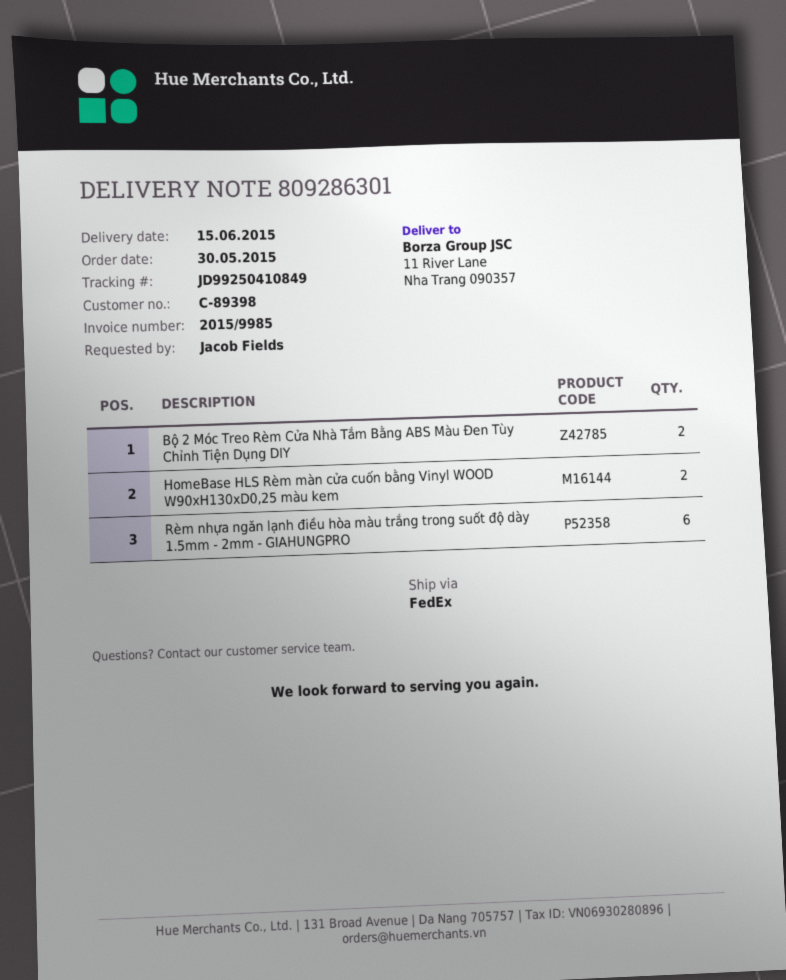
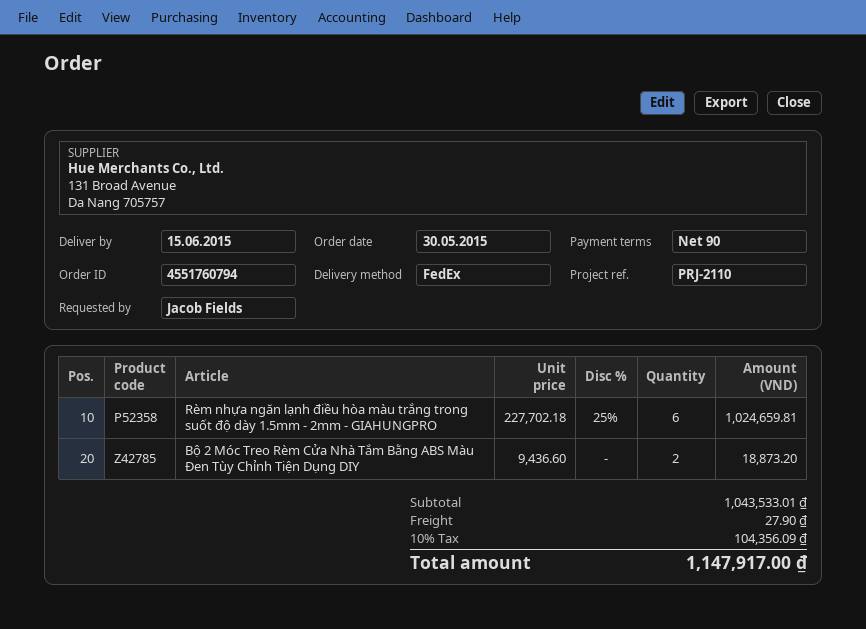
HomeBase HLS Rèm màn cửa cuốn bằng Vinyl WOOD W90xH130xD0,25 màu kem: 2 -> none

